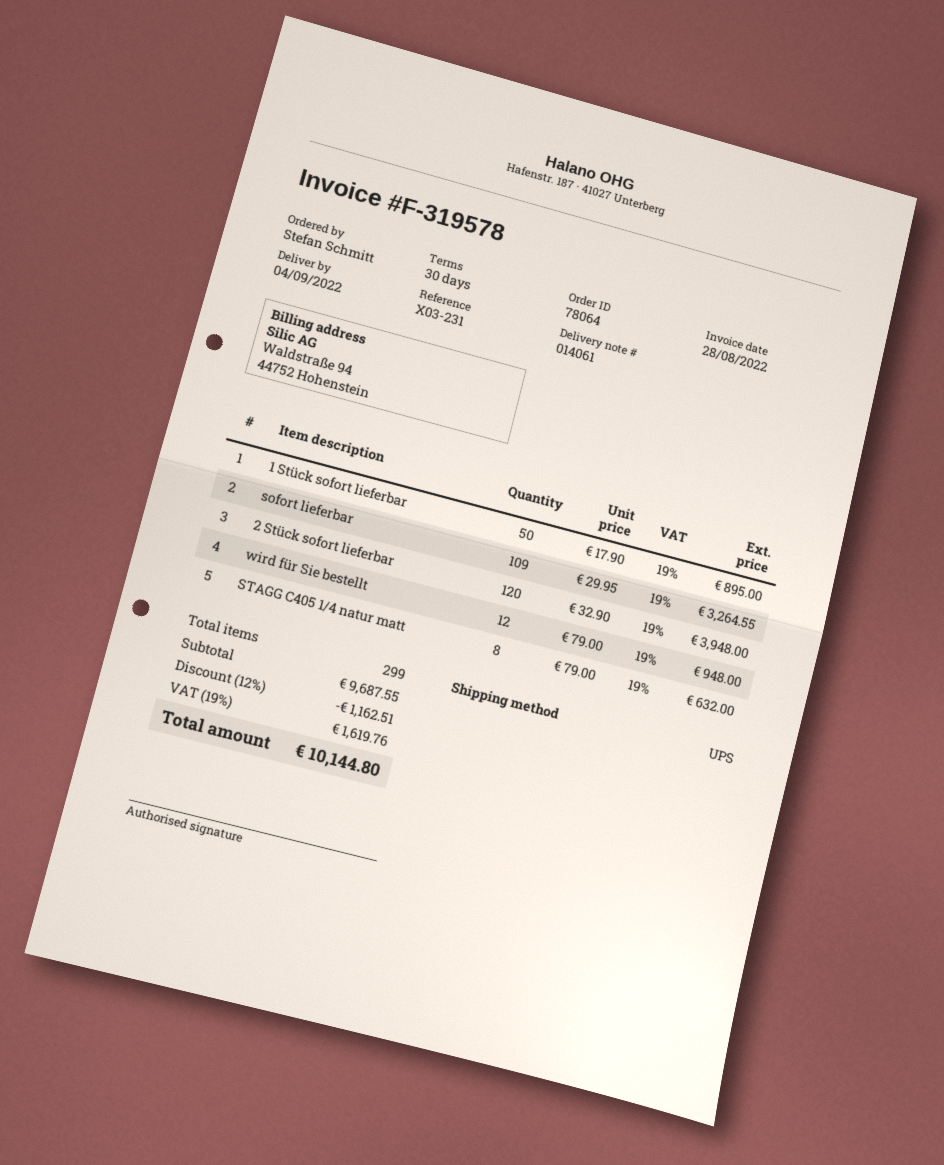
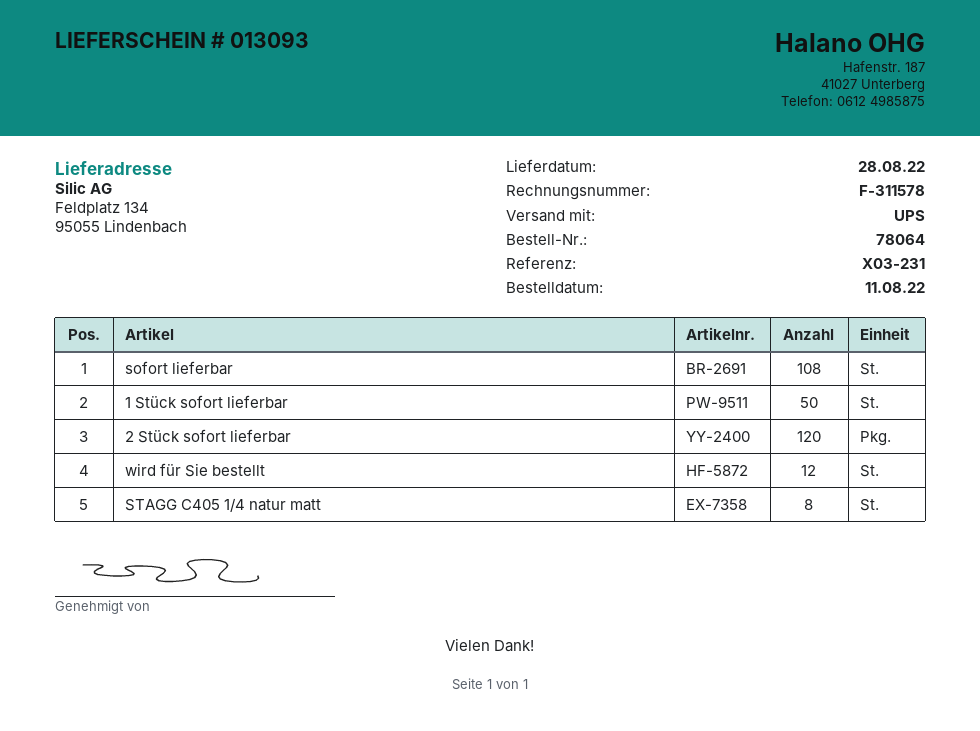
delivery note number: 014061 -> 013093
delivery date: 2022-09-04 -> 2022-08-28
invoice number: F-319578 -> F-311578
sofort lieferbar: 109 -> 108

